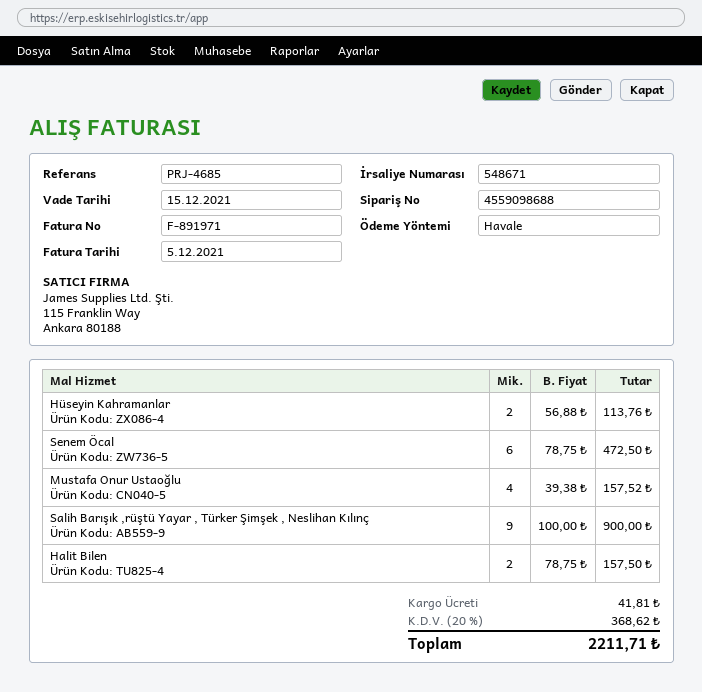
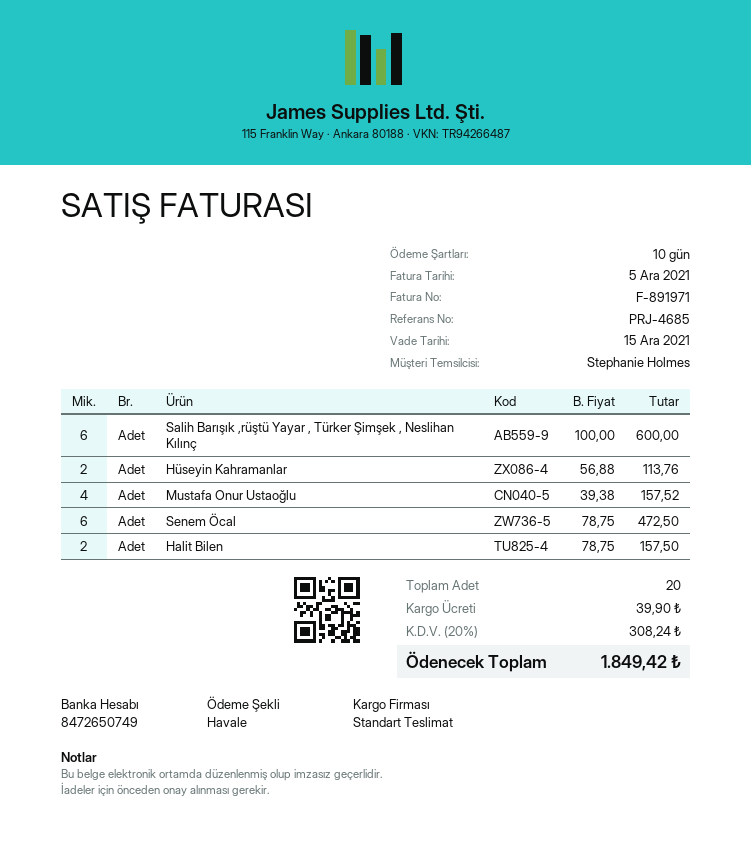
Salih Barışık ,rüştü Yayar , Türker Şimşek , Neslihan Kılınç: 9 x 100.00 = 900.00 -> 6 x 100.00 = 600.00
shipping: 41.81 -> 39.90
tax: 20% = 368.62 -> 20% = 308.24
total: 2211.71 -> 1849.42

